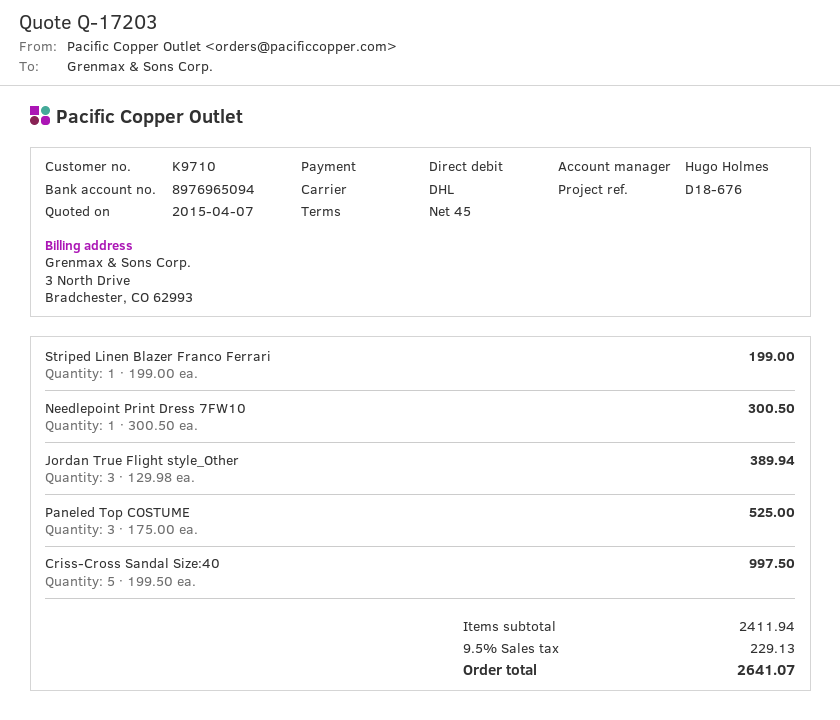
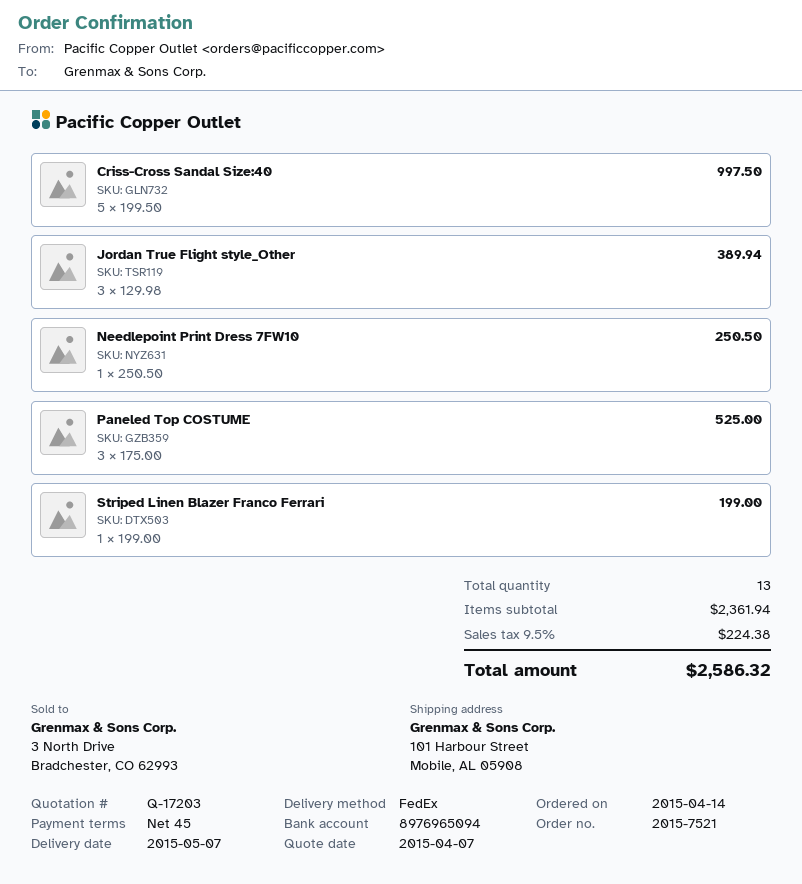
shipping method: DHL -> FedEx
Needlepoint Print Dress 7FW10: 1 x 300.50 = 300.50 -> 1 x 250.50 = 250.50
subtotal: 2411.94 -> 2361.94
tax: 9.5% = 229.13 -> 9.5% = 224.38
total: 2641.07 -> 2586.32

